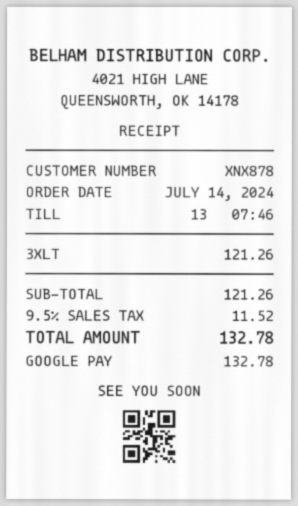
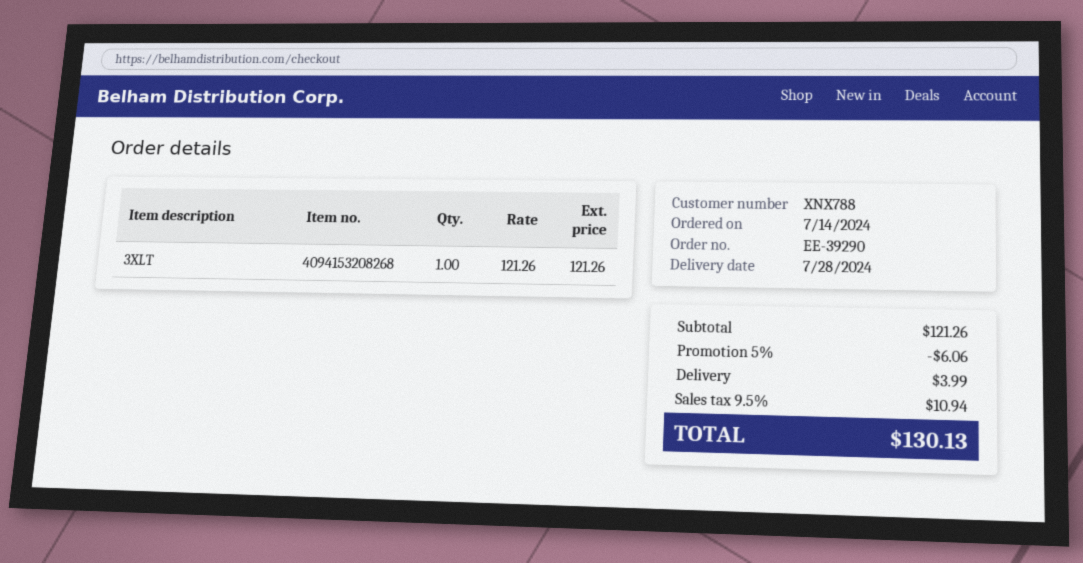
customer number: XNX878 -> XNX788
discount: none -> 5% = 6.06
shipping: none -> 3.99
tax: 9.5% = 11.52 -> 9.5% = 10.94
total: 132.78 -> 130.13

